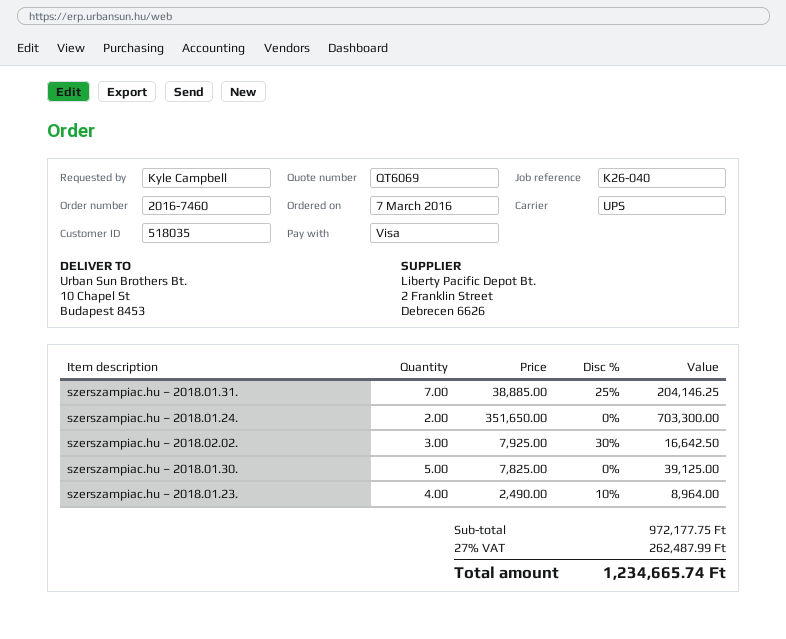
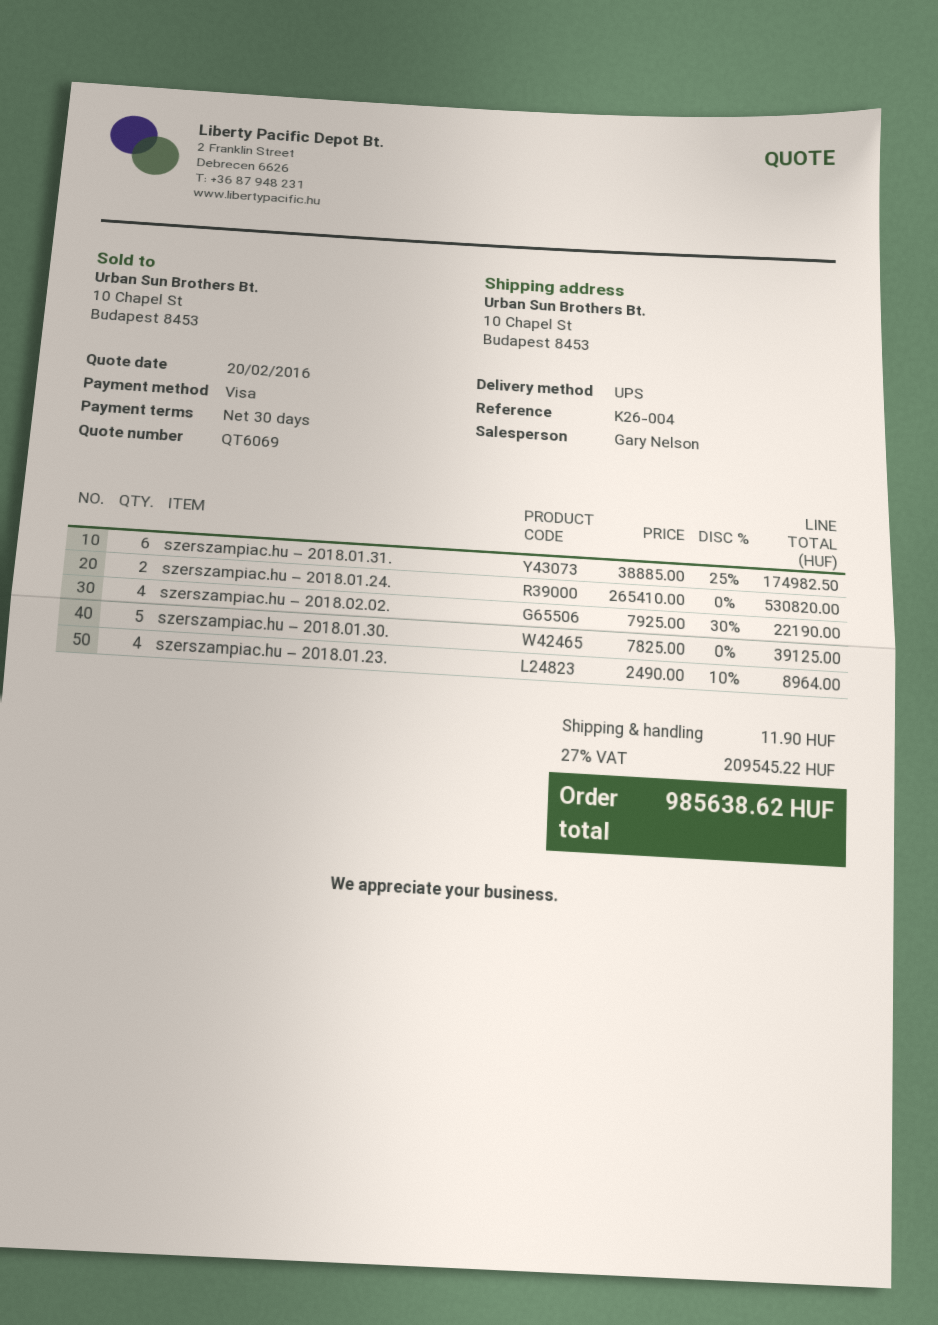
reference: K26-040 -> K26-004
szerszampiac.hu – 2018.01.31.: 7 x 38885.00 - 25% = 204146.25 -> 6 x 38885.00 - 25% = 174982.50
szerszampiac.hu – 2018.01.24.: 2 x 351650.00 = 703300.00 -> 2 x 265410.00 = 530820.00
szerszampiac.hu – 2018.02.02.: 3 x 7925.00 - 30% = 16642.50 -> 4 x 7925.00 - 30% = 22190.00
shipping: none -> 11.90
tax: 27% = 262487.99 -> 27% = 209545.22
total: 1234665.74 -> 985638.62

